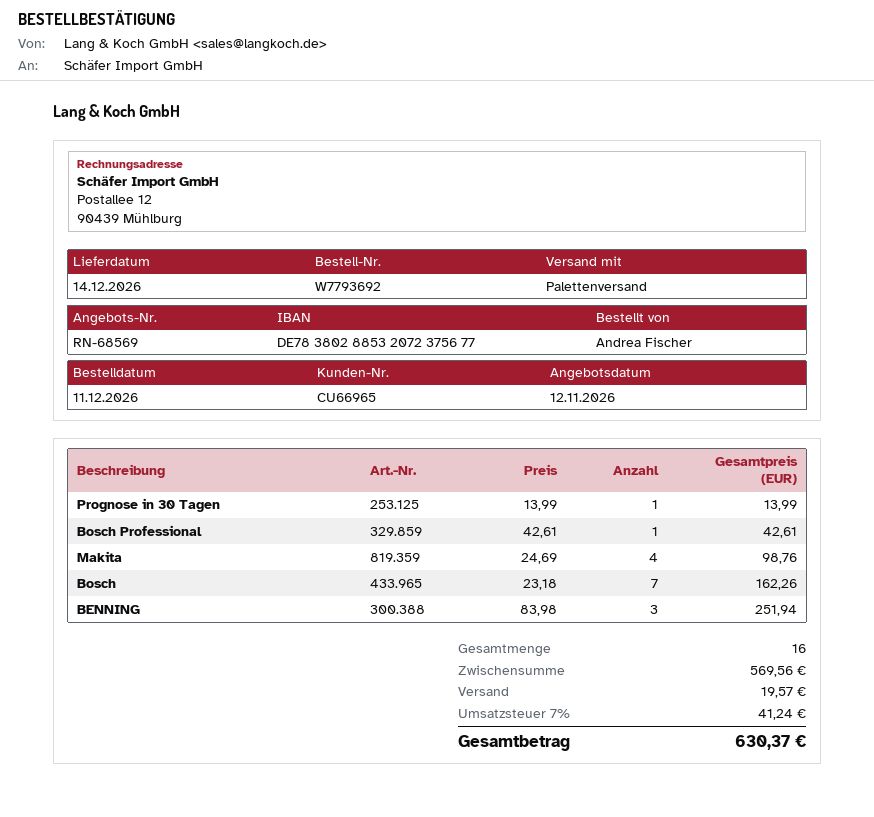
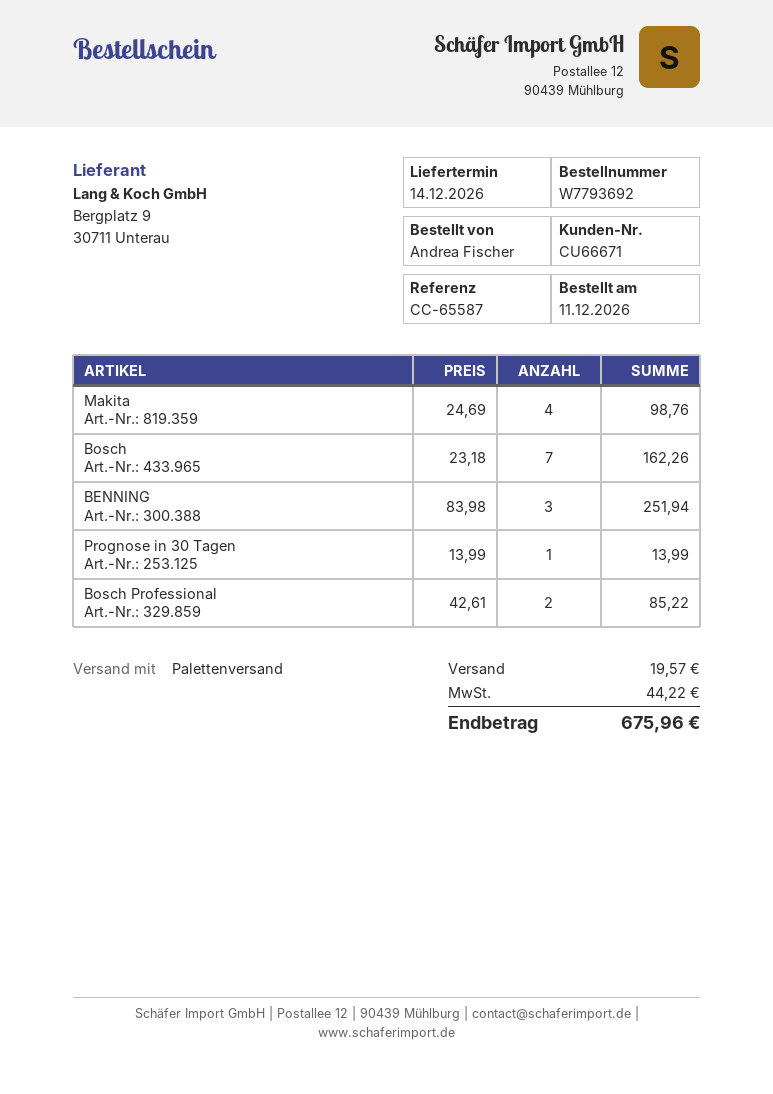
customer number: CU66965 -> CU66671
Bosch Professional: 1 x 42.61 = 42.61 -> 2 x 42.61 = 85.22
tax: 41.24 -> 44.22
total: 630.37 -> 675.96

